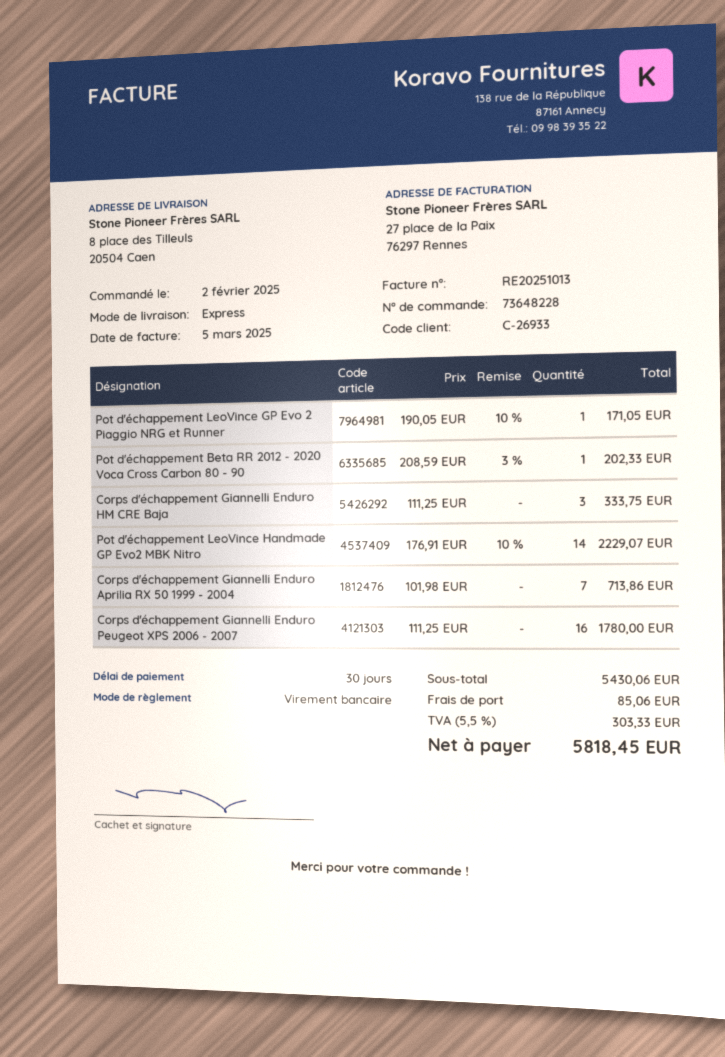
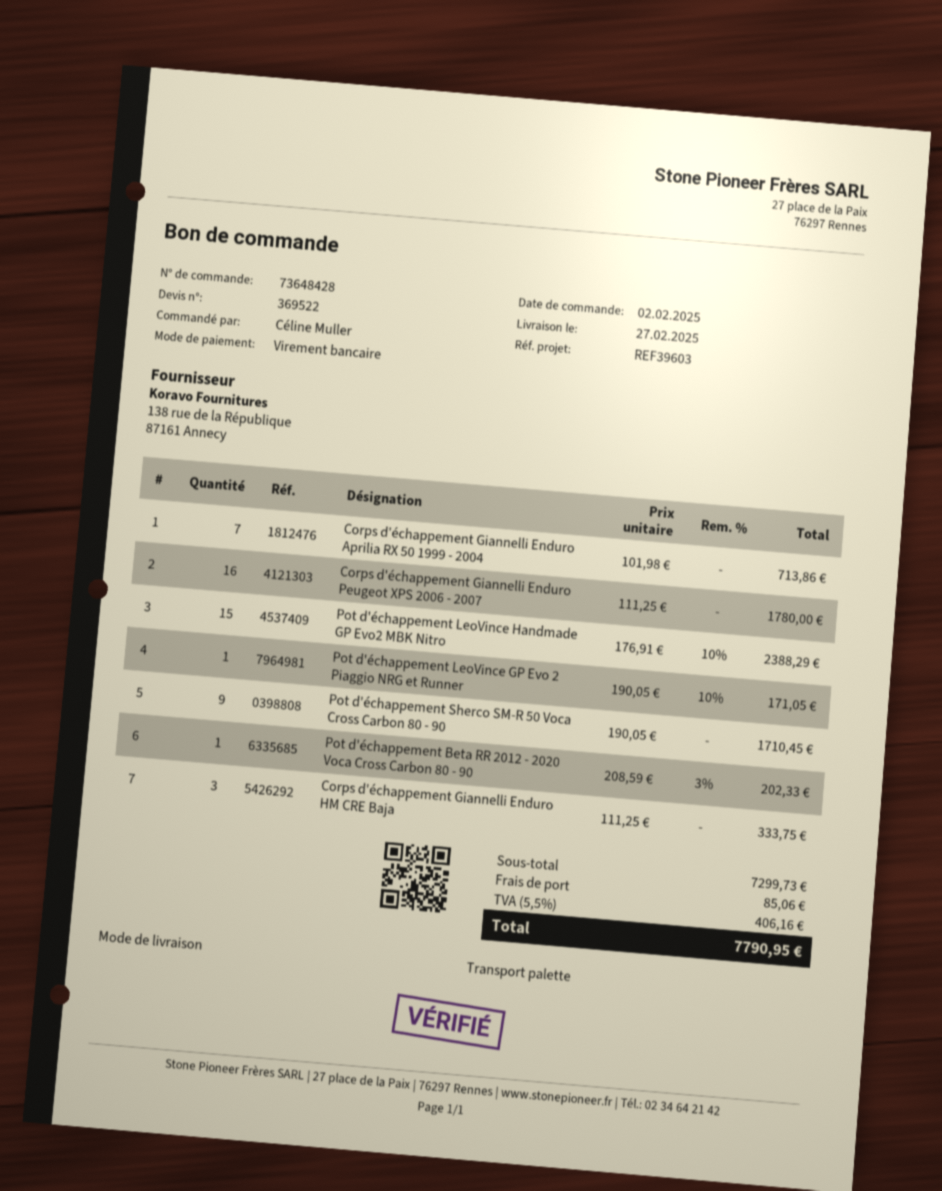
order number: 73648228 -> 73648428
shipping method: express -> pallet freight
Pot d'échappement LeoVince Handmade GP Evo2 MBK Nitro: 14 x 176.91 - 10% = 2229.07 -> 15 x 176.91 - 10% = 2388.29
Pot d'échappement Sherco SM-R 50 Voca Cross Carbon 80 - 90: none -> 9 x 190.05 = 1710.45
subtotal: 5430.06 -> 7299.73
tax: 5.5% = 303.33 -> 5.5% = 406.16
total: 5818.45 -> 7790.95

